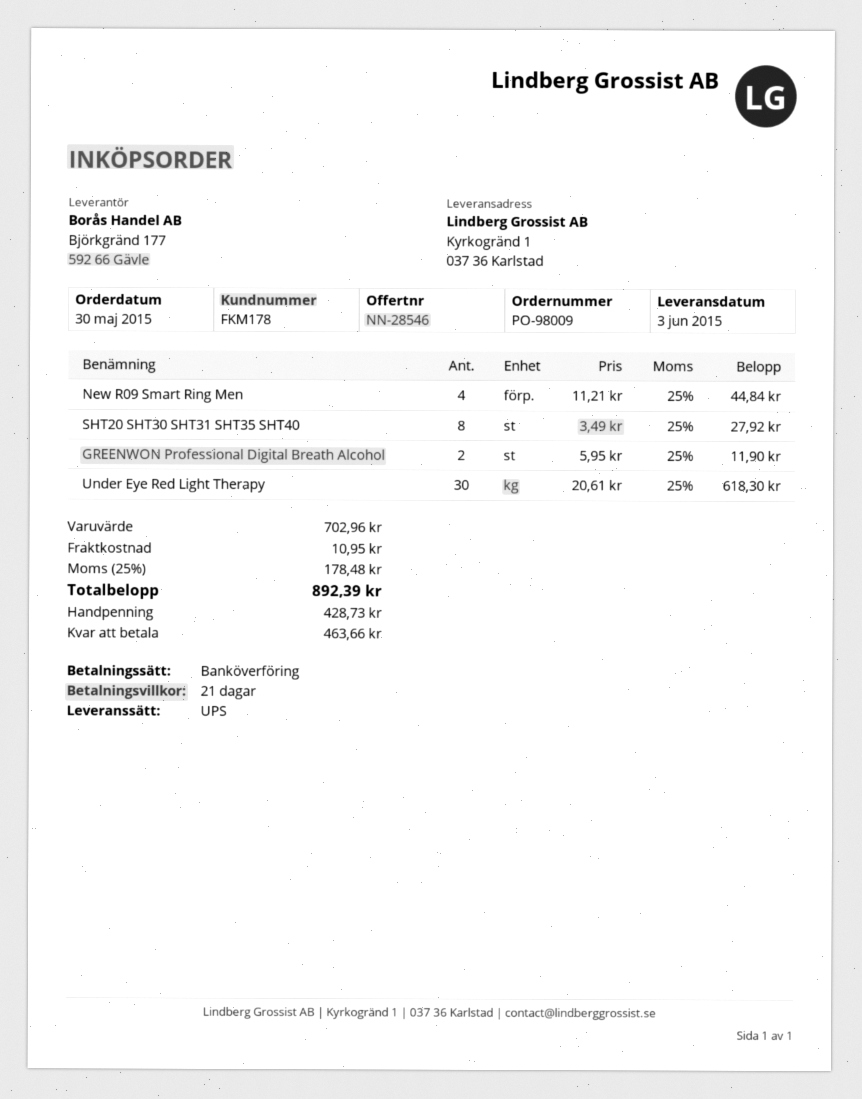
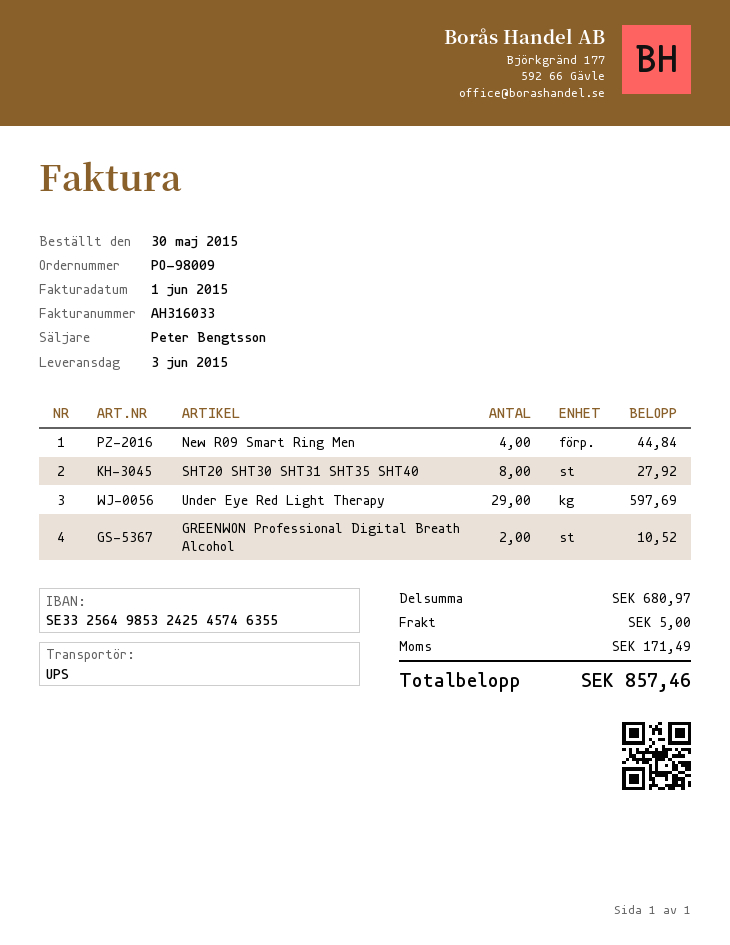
GREENWON Professional Digital Breath Alcohol: 2 for 11.90 -> 2 for 10.52
Under Eye Red Light Therapy: 30 for 618.30 -> 29 for 597.69
subtotal: 702.96 -> 680.97
shipping: 10.95 -> 5.00
tax: 178.48 -> 171.49
total: 892.39 -> 857.46

